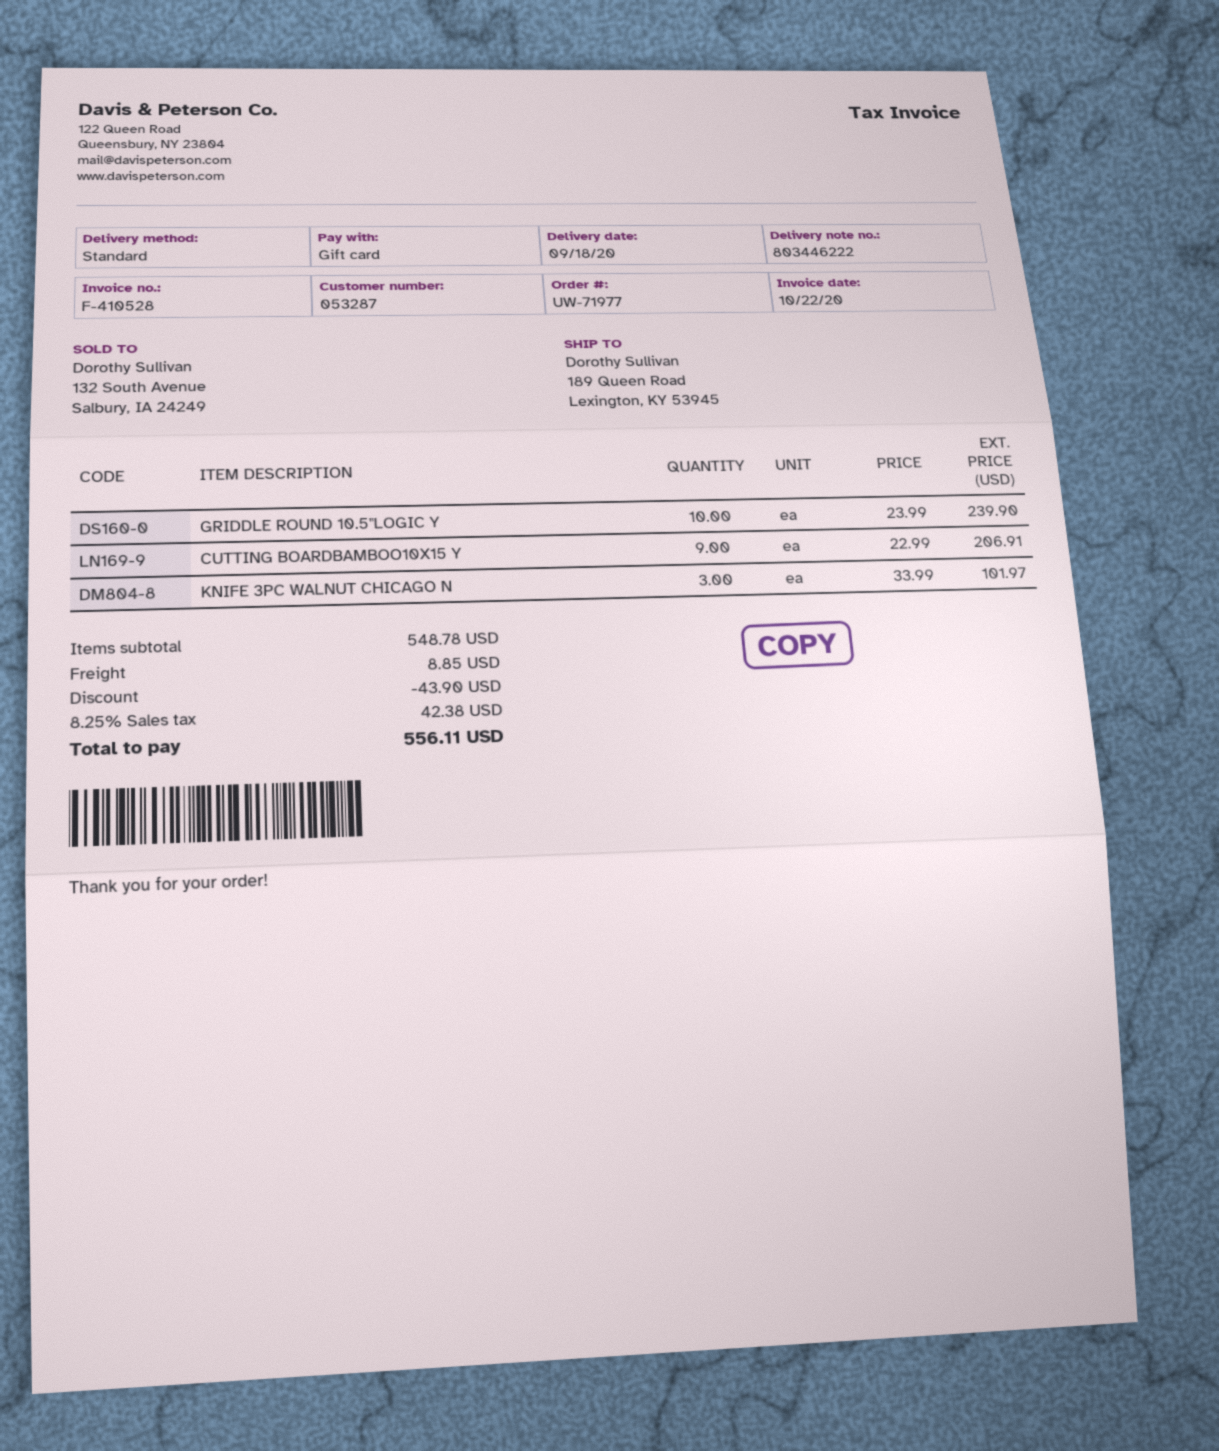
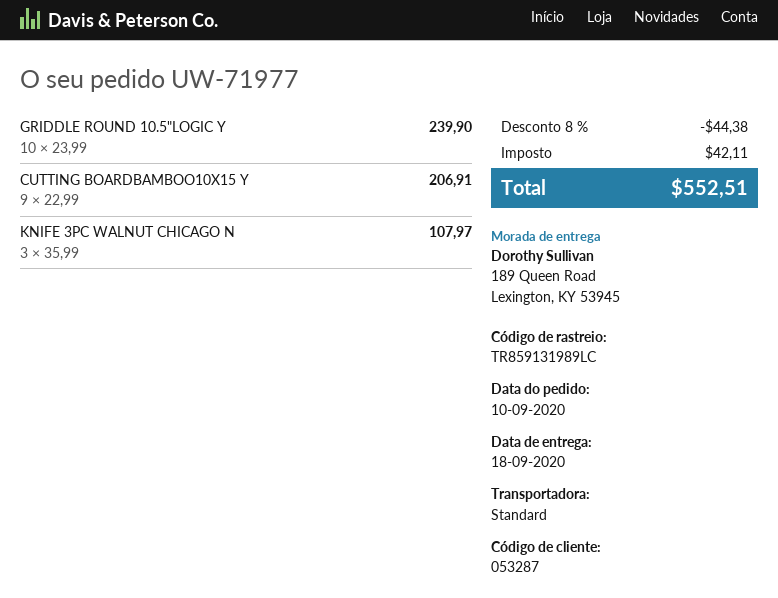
KNIFE 3PC WALNUT CHICAGO N: 3 x 33.99 = 101.97 -> 3 x 35.99 = 107.97
discount: 43.90 -> 44.38
shipping: 8.85 -> none
tax: 42.38 -> 42.11
total: 556.11 -> 552.51

